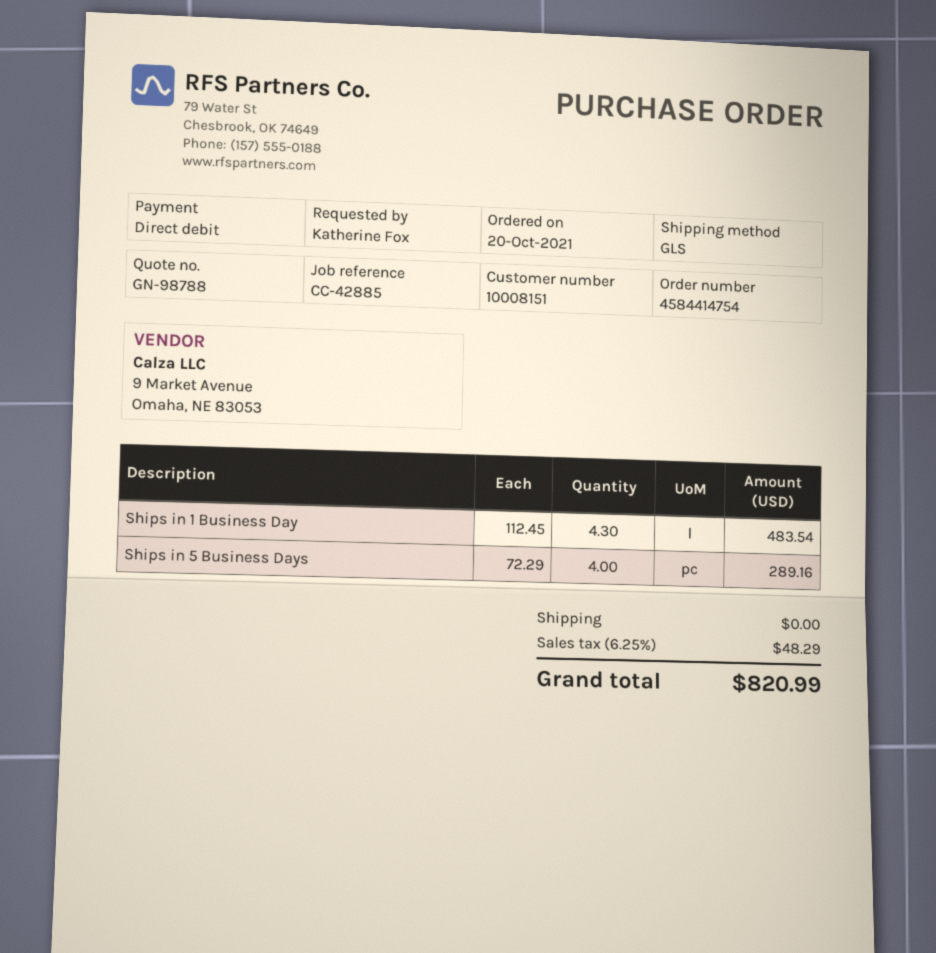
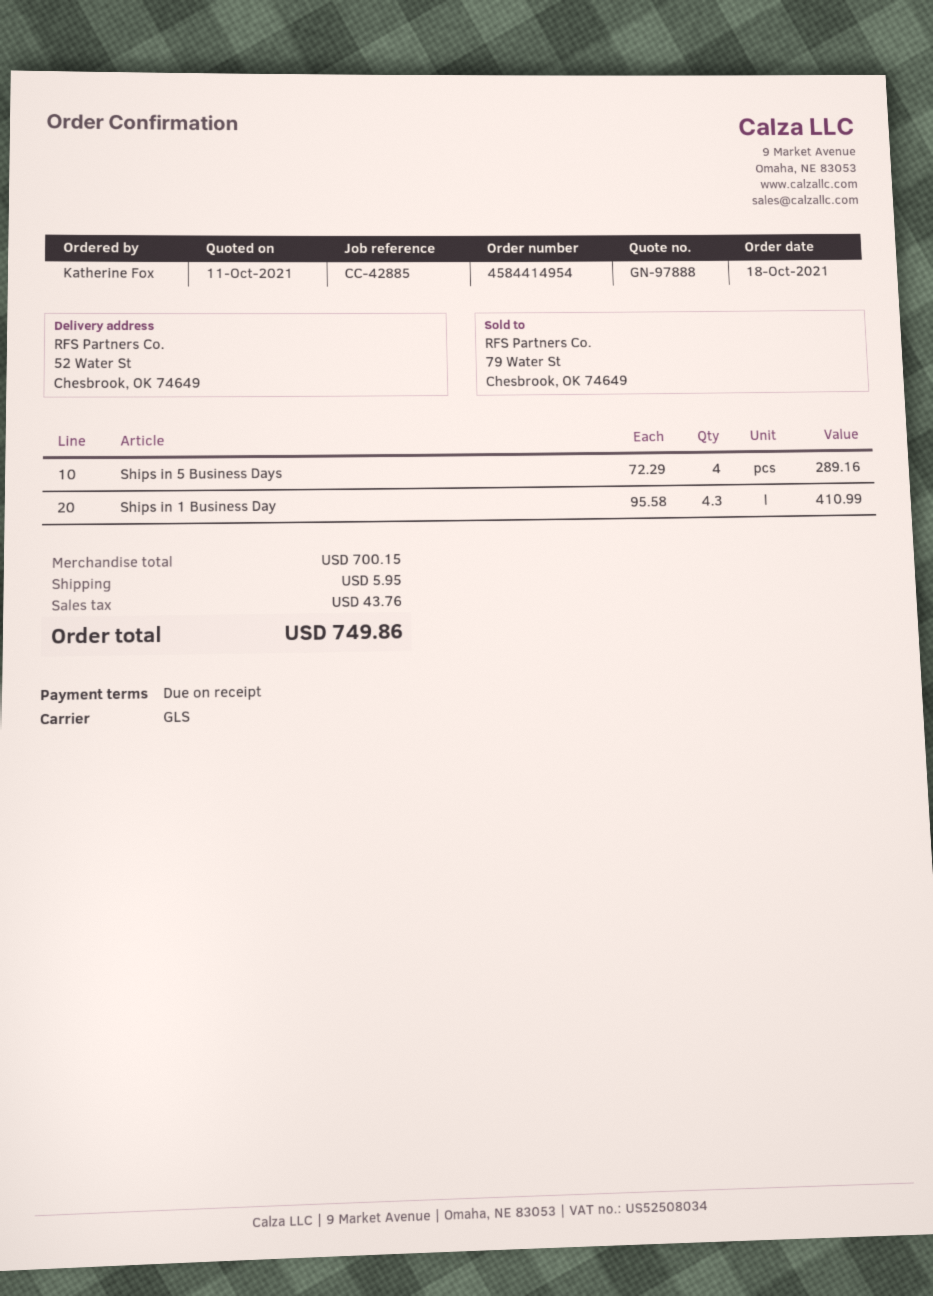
quote number: GN-98788 -> GN-97888
order number: 4584414754 -> 4584414954
order date: 2021-10-20 -> 2021-10-18
Ships in 1 Business Day: 4.3 x 112.45 = 483.54 -> 4.3 x 95.58 = 410.99
shipping: 0.00 -> 5.95
tax: 48.29 -> 43.76
total: 820.99 -> 749.86

